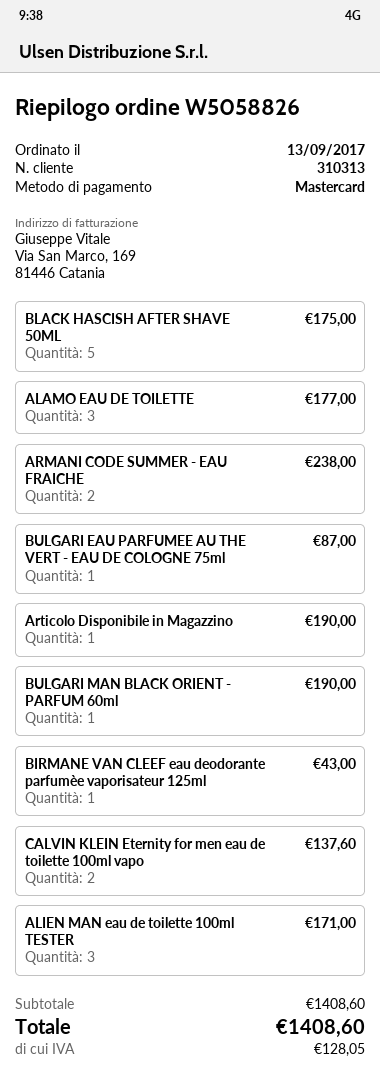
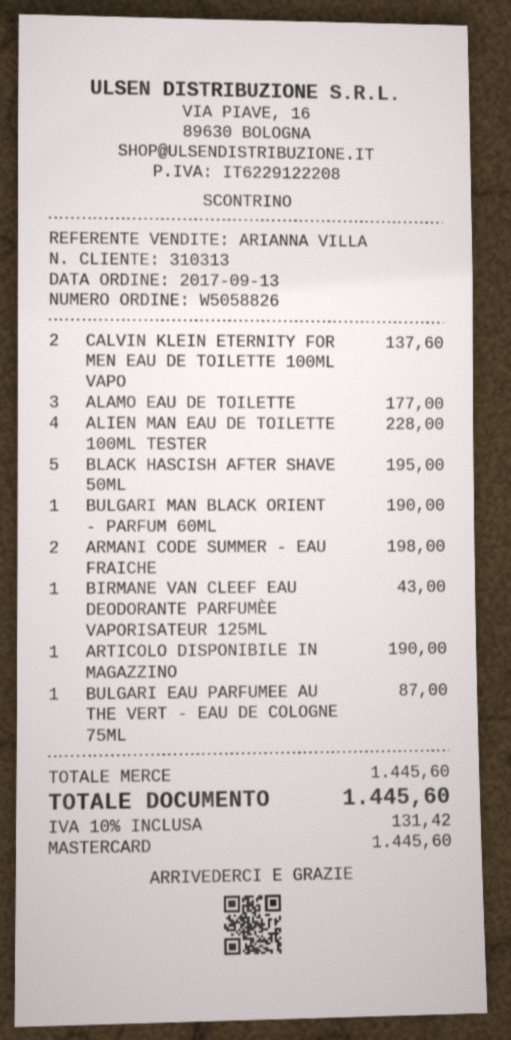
BLACK HASCISH AFTER SHAVE 50ML: 5 for 175.00 -> 5 for 195.00
ARMANI CODE SUMMER - EAU FRAICHE: 2 for 238.00 -> 2 for 198.00
ALIEN MAN eau de toilette 100ml TESTER: 3 for 171.00 -> 4 for 228.00
subtotal: 1408.60 -> 1445.60
tax: 128.05 -> 131.42
total: 1408.60 -> 1445.60

